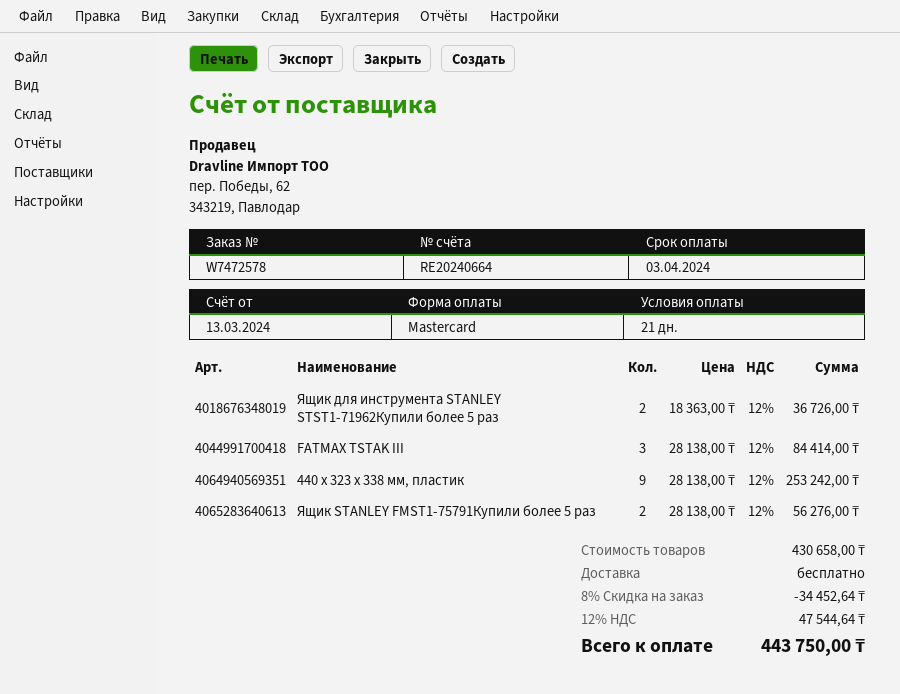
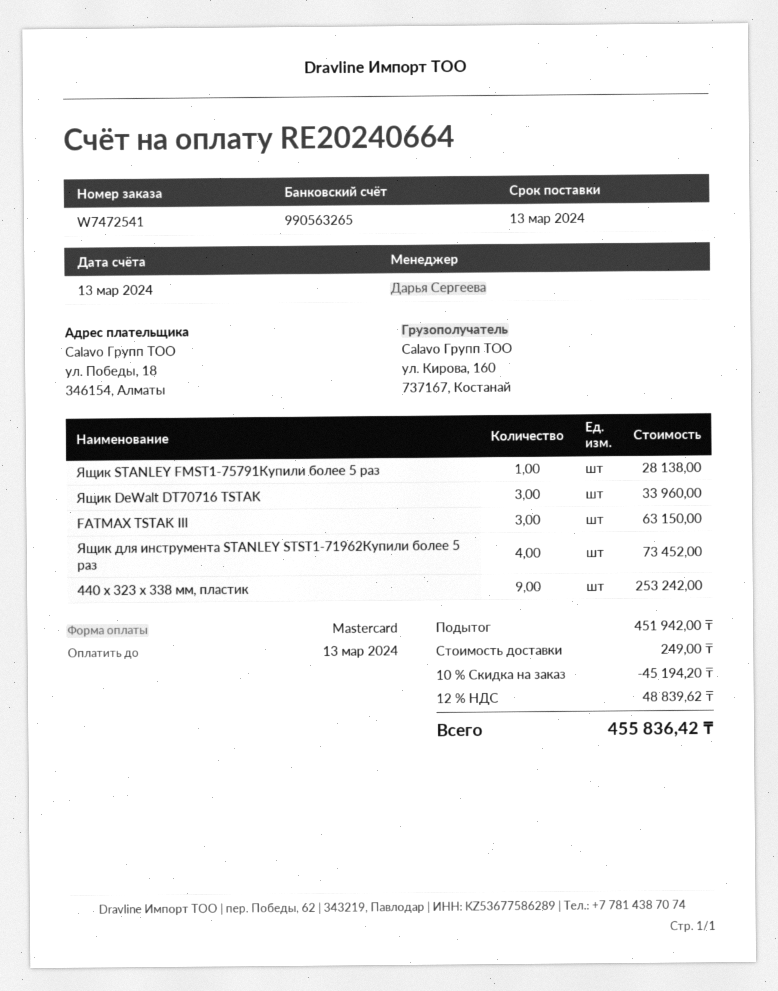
order number: W7472578 -> W7472541
due date: 2024-04-03 -> 2024-03-13
Ящик для инструмента STANLEY STST1-71962Купили более 5 раз: 2 for 36726.00 -> 4 for 73452.00
FATMAX TSTAK III: 3 for 84414.00 -> 3 for 63150.00
Ящик STANLEY FMST1-75791Купили более 5 раз: 2 for 56276.00 -> 1 for 28138.00
Ящик DeWalt DT70716 TSTAK: none -> 3 for 33960.00
subtotal: 430658.00 -> 451942.00
discount: 8% = 34452.64 -> 10% = 45194.20
shipping: 0.00 -> 249.00
tax: 12% = 47544.64 -> 12% = 48839.62
total: 443750.00 -> 455836.42

